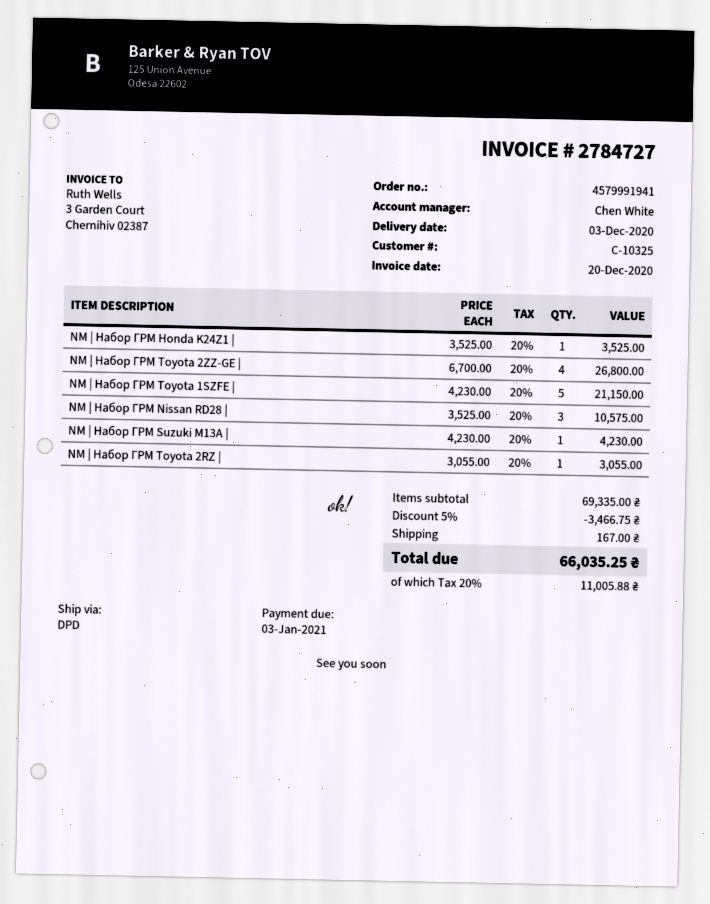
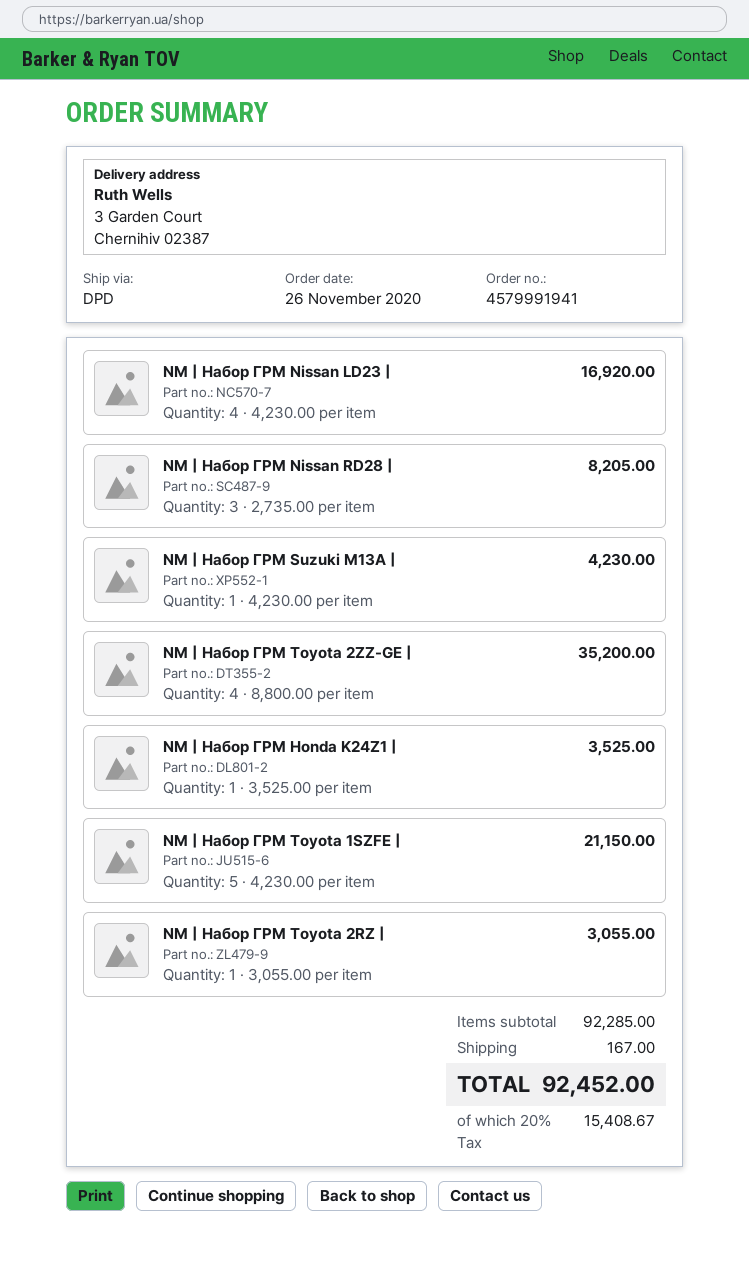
NM | Набор ГРМ Toyota 2ZZ-GE |: 4 x 6700.00 = 26800.00 -> 4 x 8800.00 = 35200.00
NM | Набор ГРМ Nissan RD28 |: 3 x 3525.00 = 10575.00 -> 3 x 2735.00 = 8205.00
NM | Набор ГРМ Nissan LD23 |: none -> 4 x 4230.00 = 16920.00
subtotal: 69335.00 -> 92285.00
discount: 5% = 3466.75 -> none
tax: 20% = 11005.88 -> 20% = 15408.67
total: 66035.25 -> 92452.00

